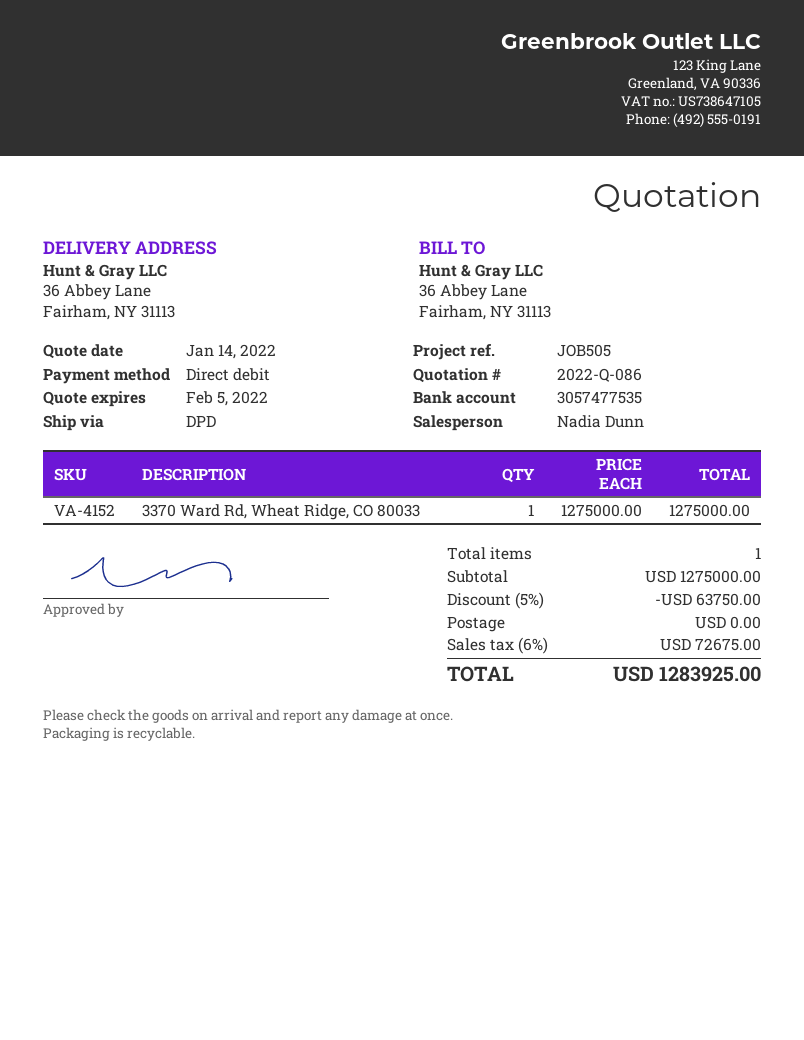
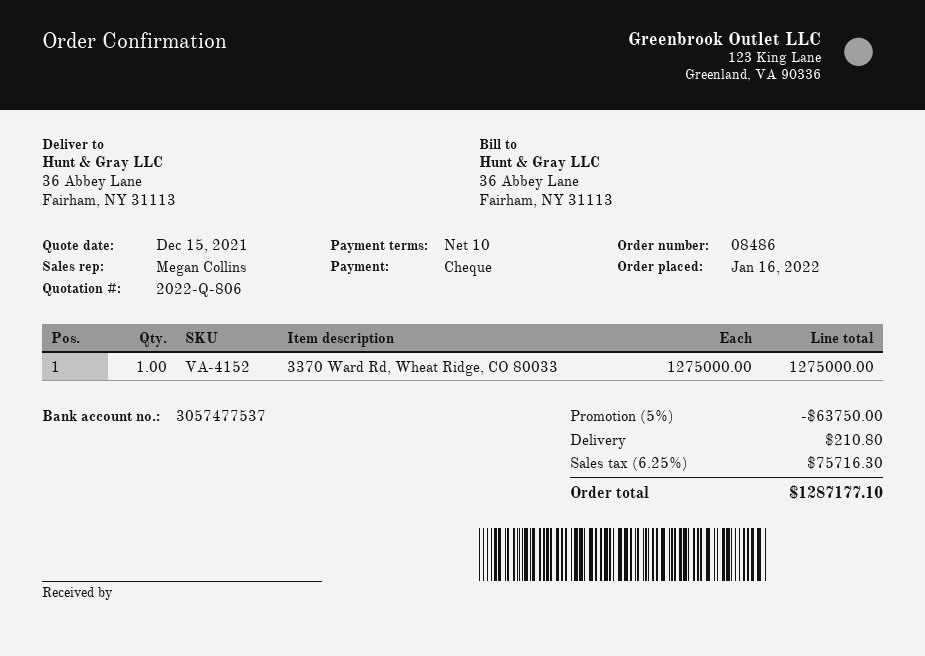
quote number: 2022-Q-086 -> 2022-Q-806
quote date: 2022-01-14 -> 2021-12-15
sales rep: Nadia Dunn -> Megan Collins
payment method: direct debit -> cheque
bank account: 3057477535 -> 3057477537
shipping: 0.00 -> 210.80
tax: 6% = 72675.00 -> 6.25% = 75716.30
total: 1283925.00 -> 1287177.10

